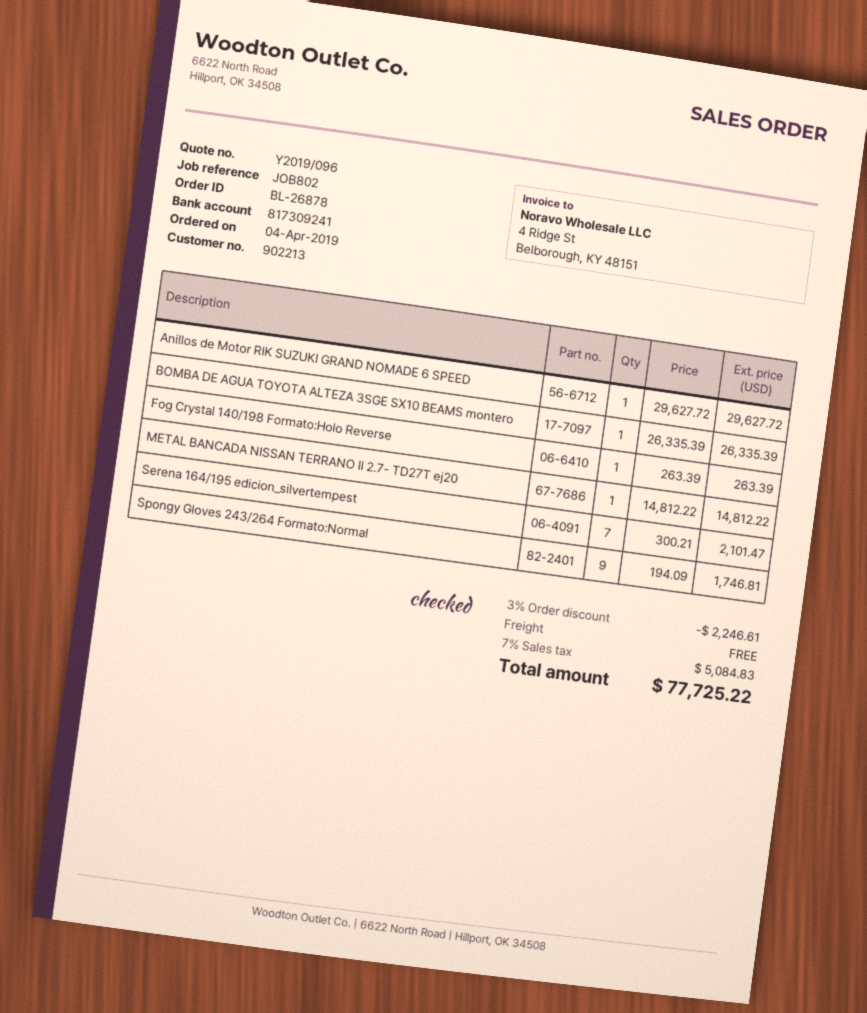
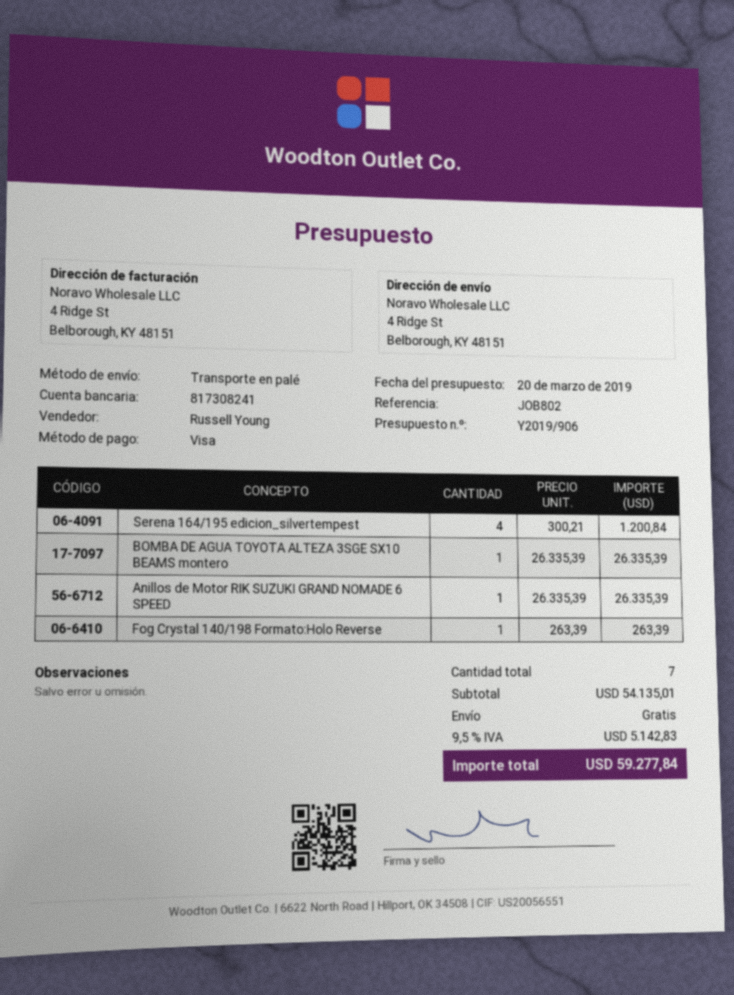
quote number: Y2019/096 -> Y2019/906
bank account: 817309241 -> 817308241
Anillos de Motor RIK SUZUKI GRAND NOMADE 6 SPEED: 1 x 29627.72 = 29627.72 -> 1 x 26335.39 = 26335.39
METAL BANCADA NISSAN TERRANO II 2.7- TD27T ej20: 1 x 14812.22 = 14812.22 -> none
Serena 164/195 edicion_silvertempest: 7 x 300.21 = 2101.47 -> 4 x 300.21 = 1200.84
Spongy Gloves 243/264 Formato:Normal: 9 x 194.09 = 1746.81 -> none
discount: 3% = 2246.61 -> none
tax: 7% = 5084.83 -> 9.5% = 5142.83
total: 77725.22 -> 59277.84

